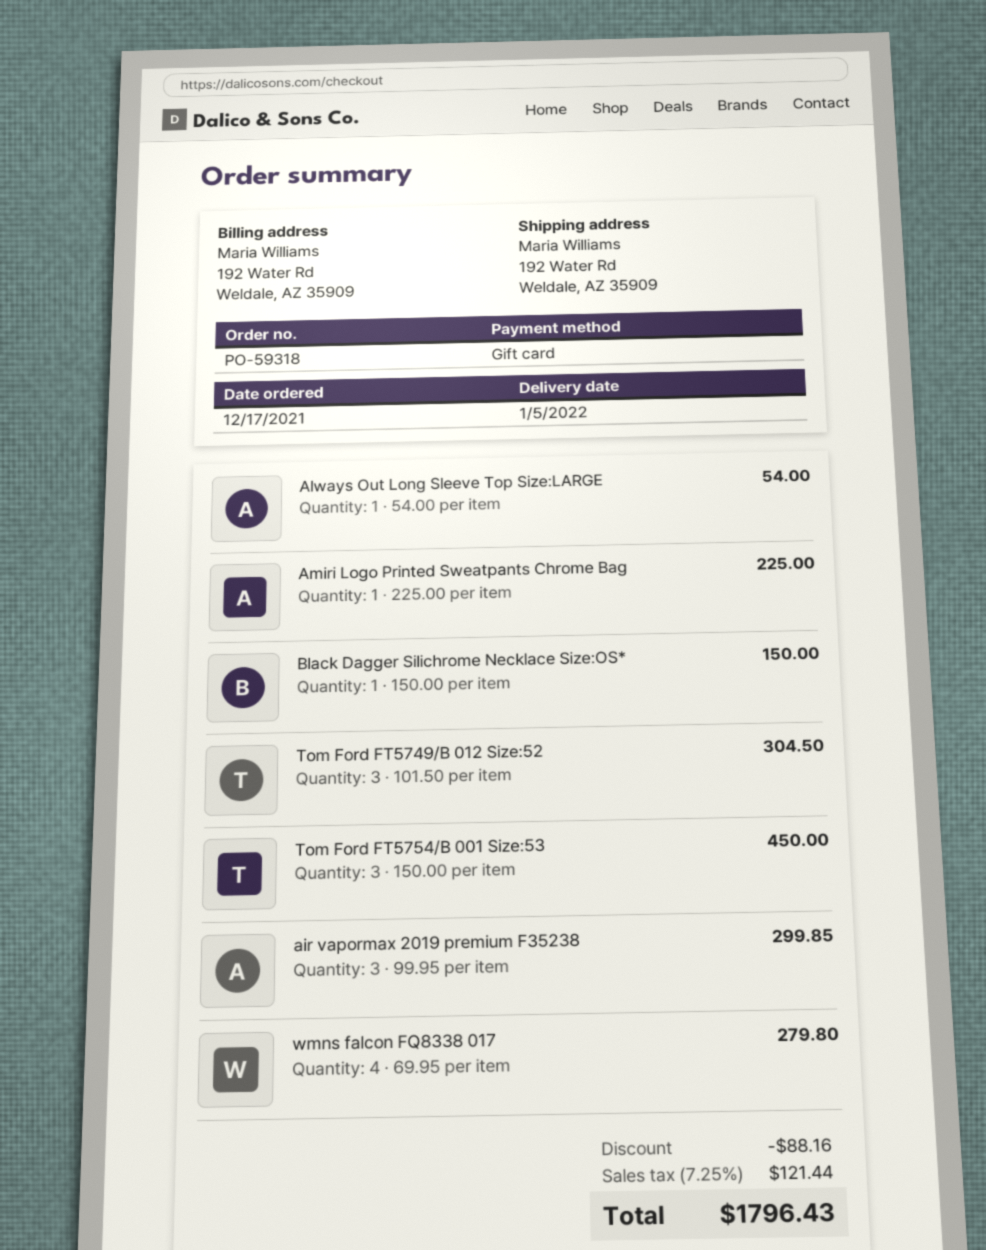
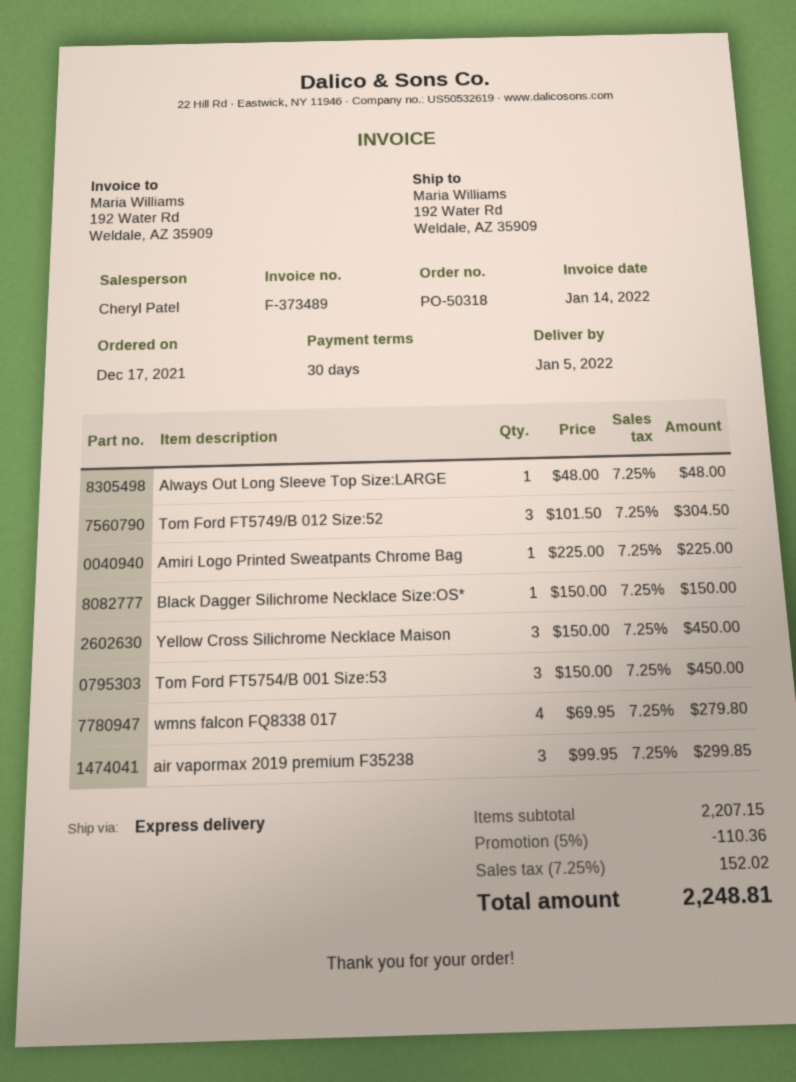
order number: PO-59318 -> PO-50318
Always Out Long Sleeve Top Size:LARGE: 1 x 54.00 = 54.00 -> 1 x 48.00 = 48.00
Yellow Cross Silichrome Necklace Maison: none -> 3 x 150.00 = 450.00
discount: 88.16 -> 110.36
tax: 7.25% = 121.44 -> 7.25% = 152.02
total: 1796.43 -> 2248.81

